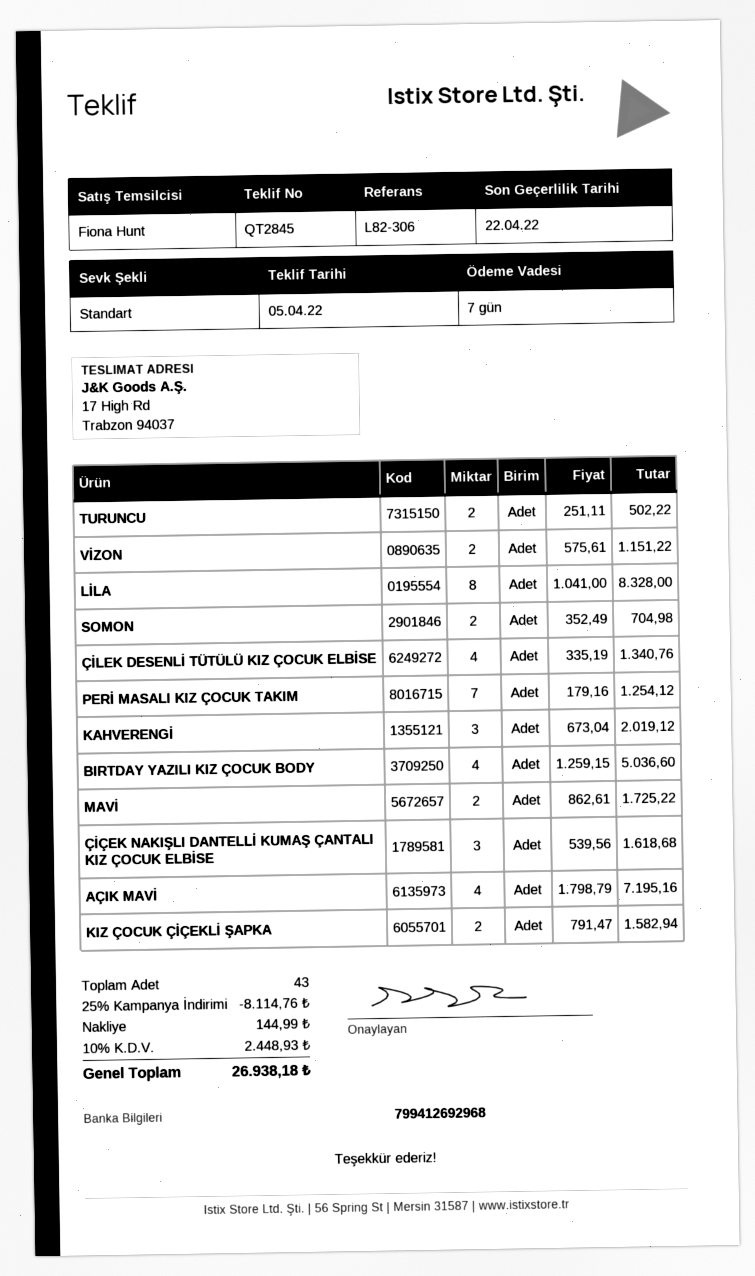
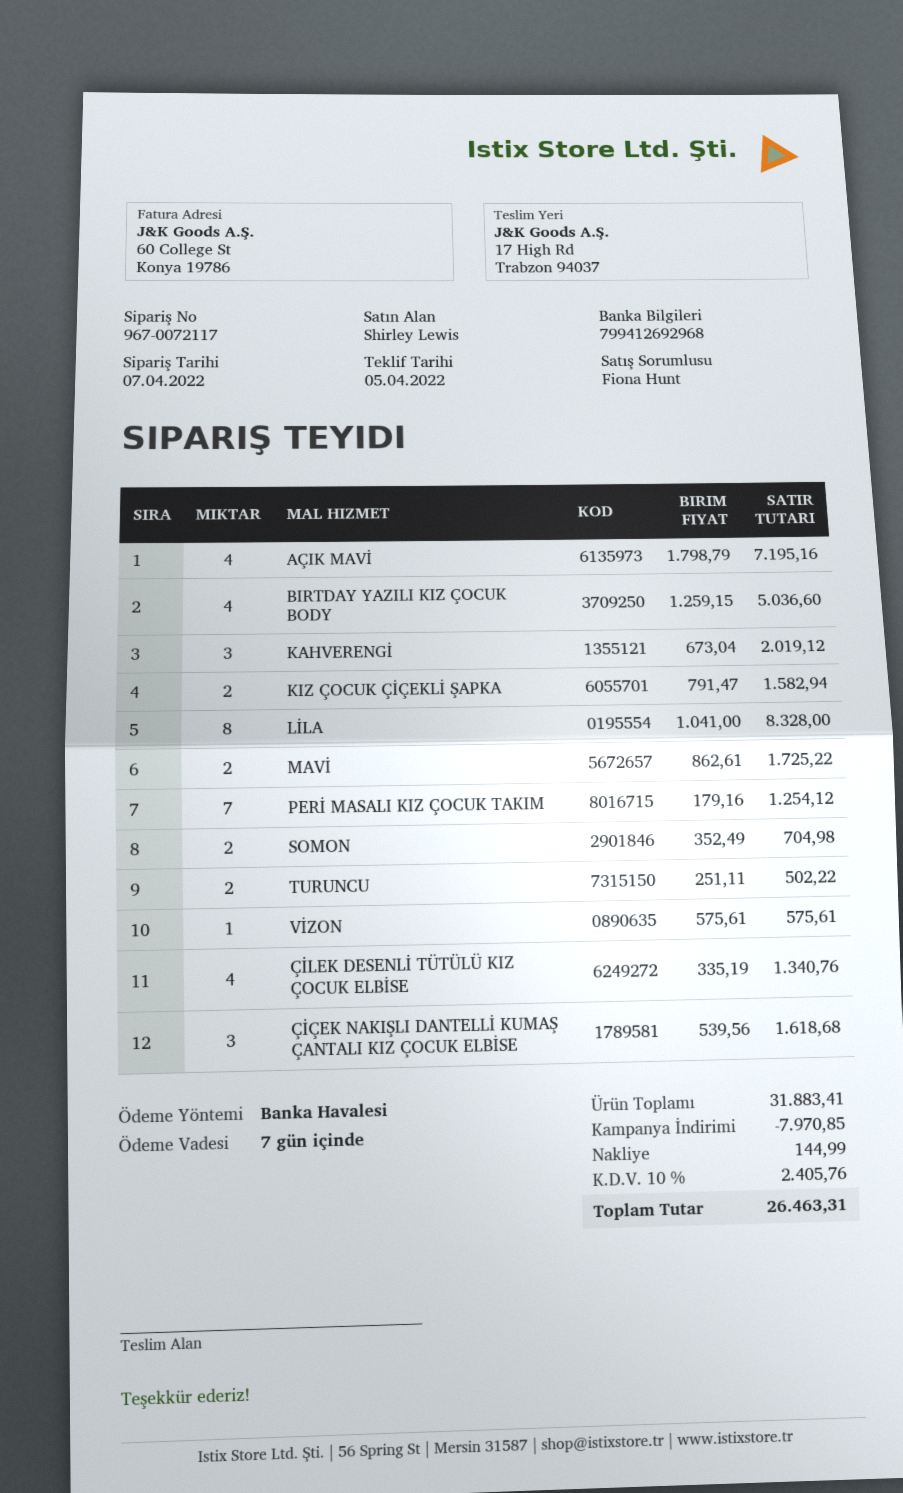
VİZON: 2 x 575.61 = 1151.22 -> 1 x 575.61 = 575.61
discount: 8114.76 -> 7970.85
tax: 10% = 2448.93 -> 10% = 2405.76
total: 26938.18 -> 26463.31

